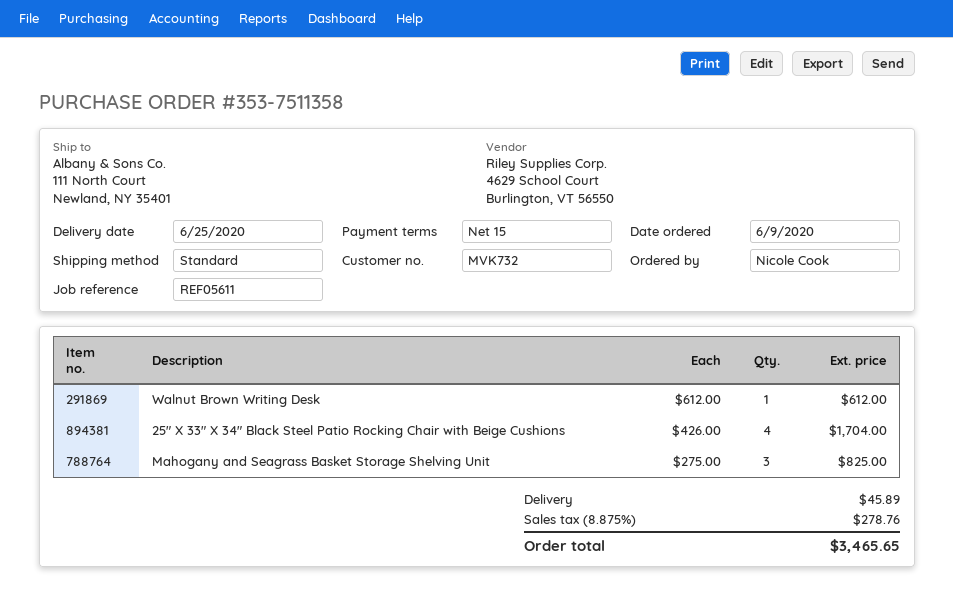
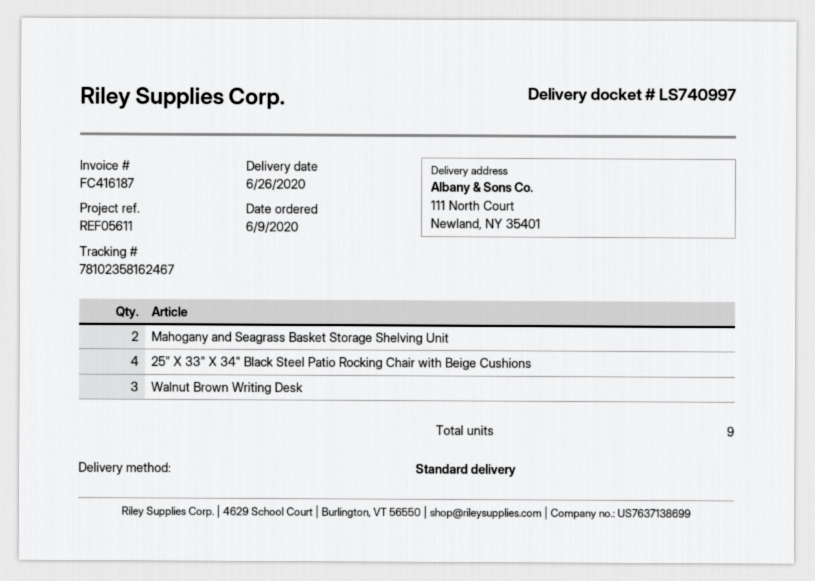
delivery date: 2020-06-25 -> 2020-06-26
Walnut Brown Writing Desk: 1 -> 3
Mahogany and Seagrass Basket Storage Shelving Unit: 3 -> 2

